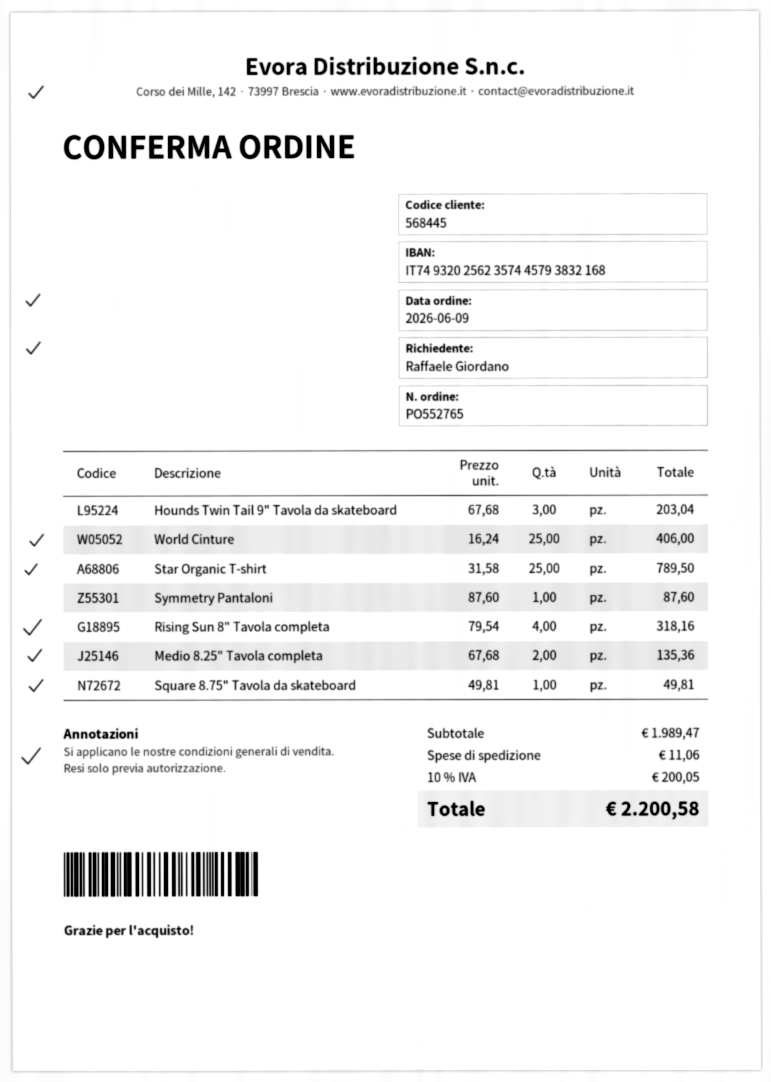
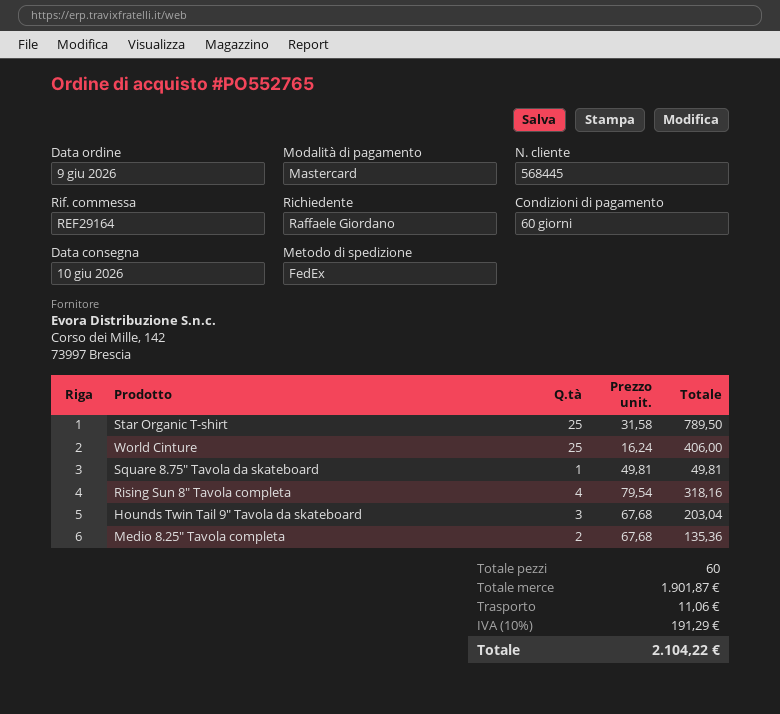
Symmetry Pantaloni: 1 x 87.60 = 87.60 -> none
subtotal: 1989.47 -> 1901.87
tax: 10% = 200.05 -> 10% = 191.29
total: 2200.58 -> 2104.22

